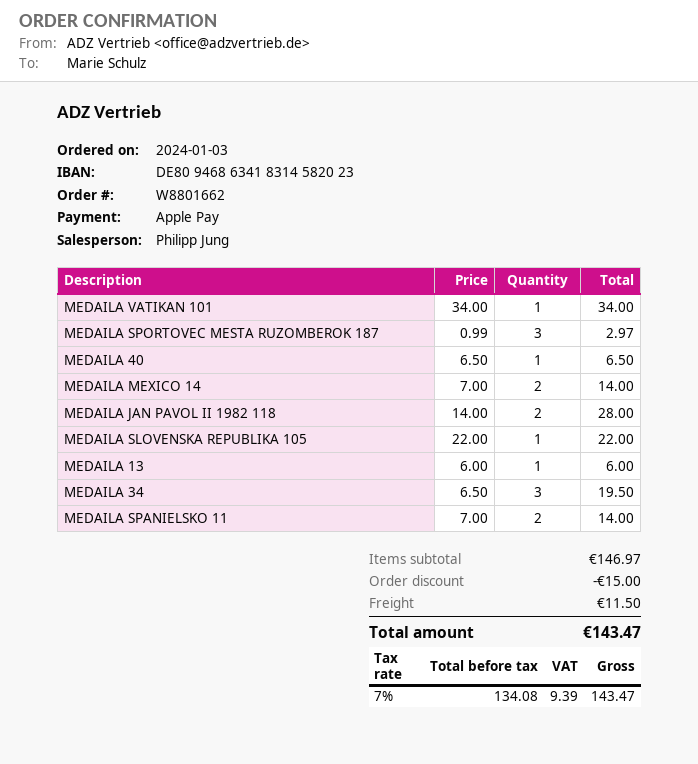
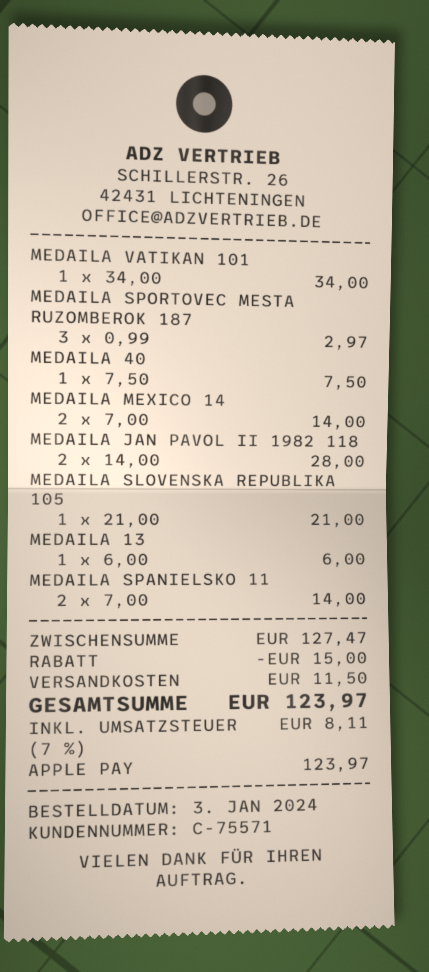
MEDAILA 40: 1 x 6.50 = 6.50 -> 1 x 7.50 = 7.50
MEDAILA SLOVENSKA REPUBLIKA 105: 1 x 22.00 = 22.00 -> 1 x 21.00 = 21.00
MEDAILA 34: 3 x 6.50 = 19.50 -> none
subtotal: 146.97 -> 127.47
tax: 7% = 9.39 -> 7% = 8.11
total: 143.47 -> 123.97

